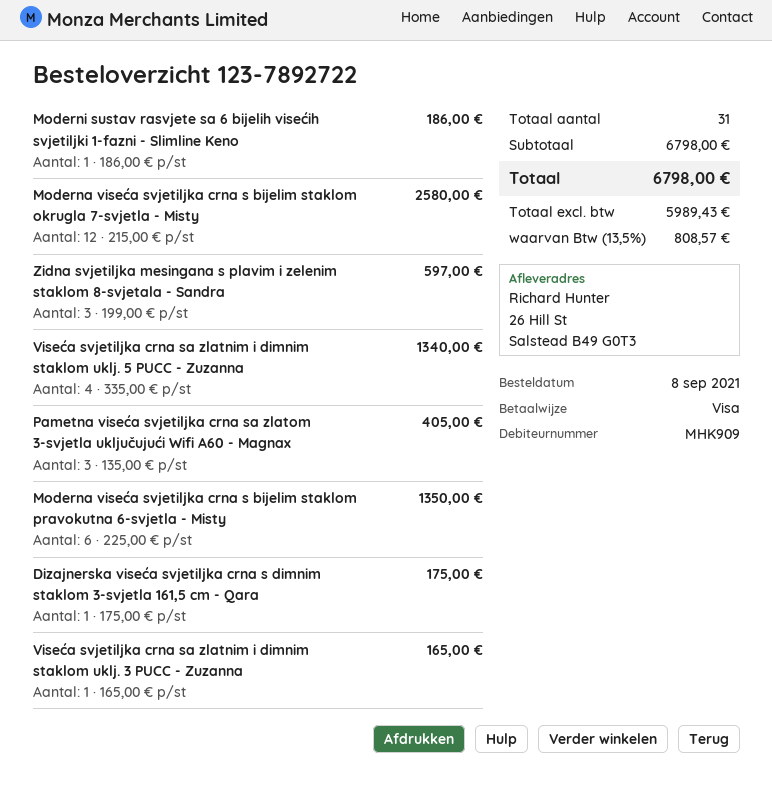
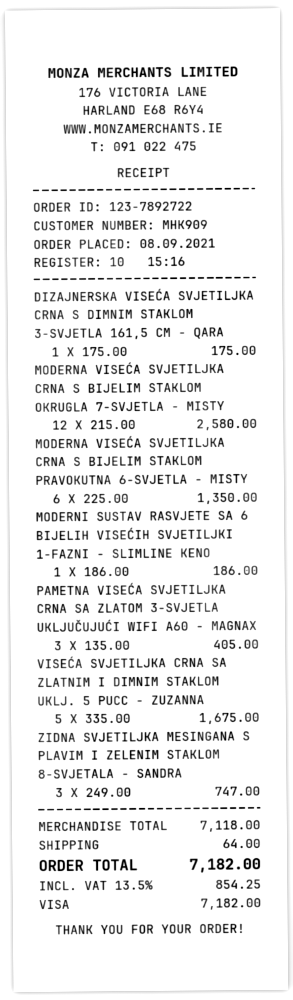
Zidna svjetiljka mesingana s plavim i zelenim staklom 8-svjetala - Sandra: 3 x 199.00 = 597.00 -> 3 x 249.00 = 747.00
Viseća svjetiljka crna sa zlatnim i dimnim staklom uklj. 5 PUCC - Zuzanna: 4 x 335.00 = 1340.00 -> 5 x 335.00 = 1675.00
Viseća svjetiljka crna sa zlatnim i dimnim staklom uklj. 3 PUCC - Zuzanna: 1 x 165.00 = 165.00 -> none
subtotal: 6798.00 -> 7118.00
shipping: none -> 64.00
tax: 13.5% = 808.57 -> 13.5% = 854.25
total: 6798.00 -> 7182.00

